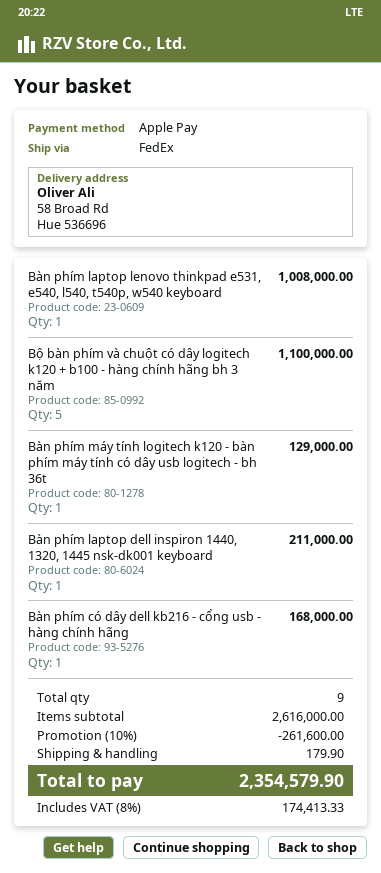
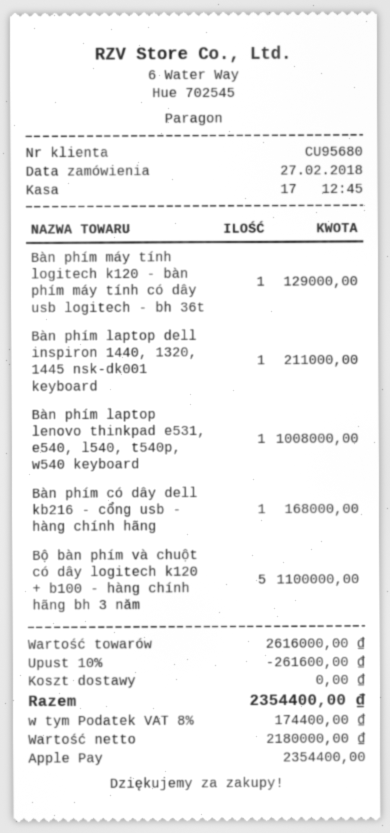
shipping: 179.90 -> 0.00
tax: 8% = 174413.33 -> 8% = 174400.00
total: 2354579.90 -> 2354400.00

